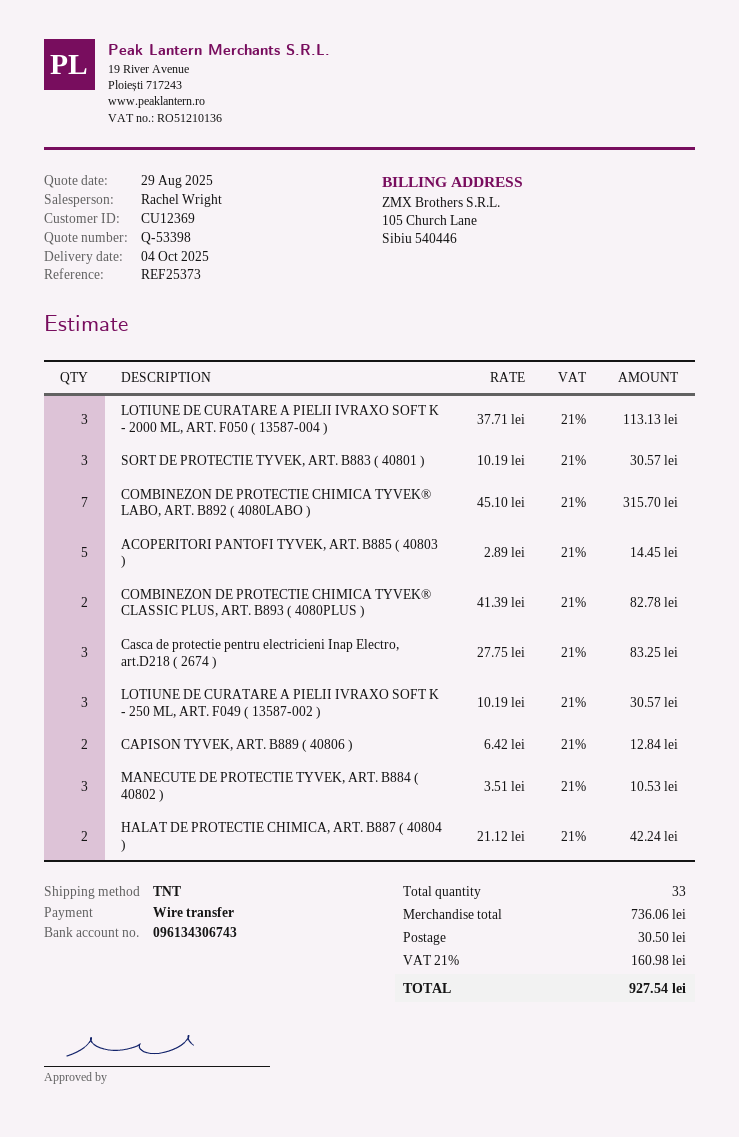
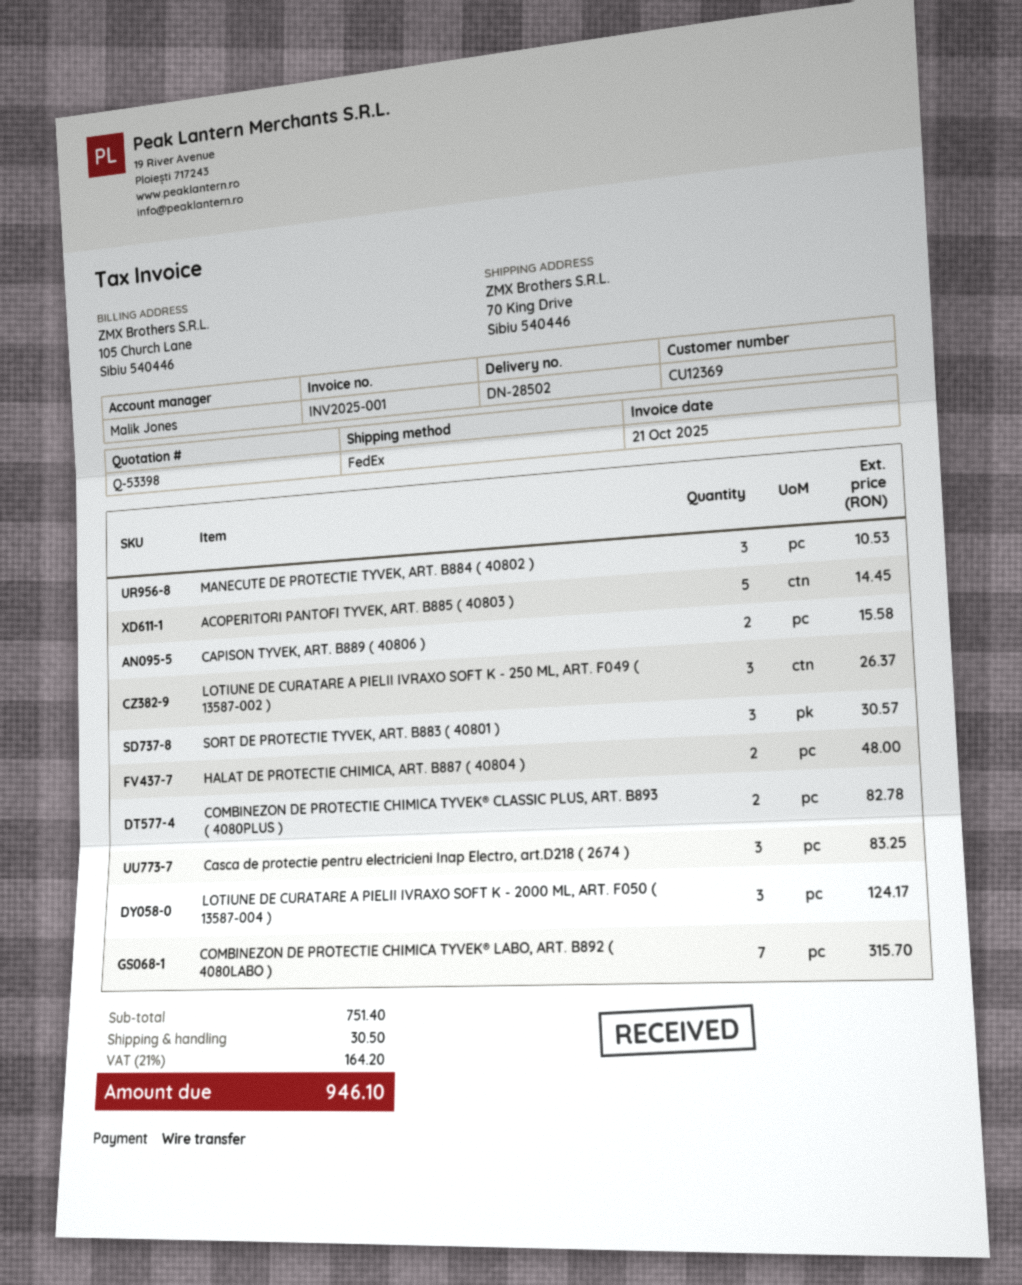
sales rep: Rachel Wright -> Malik Jones
shipping method: TNT -> FedEx
LOTIUNE DE CURATARE A PIELII IVRAXO SOFT K - 2000 ML, ART. F050 ( 13587-004 ): 3 for 113.13 -> 3 for 124.17
LOTIUNE DE CURATARE A PIELII IVRAXO SOFT K - 250 ML, ART. F049 ( 13587-002 ): 3 for 30.57 -> 3 for 26.37
CAPISON TYVEK, ART. B889 ( 40806 ): 2 for 12.84 -> 2 for 15.58
HALAT DE PROTECTIE CHIMICA, ART. B887 ( 40804 ): 2 for 42.24 -> 2 for 48.00
subtotal: 736.06 -> 751.40
tax: 21% = 160.98 -> 21% = 164.20
total: 927.54 -> 946.10

